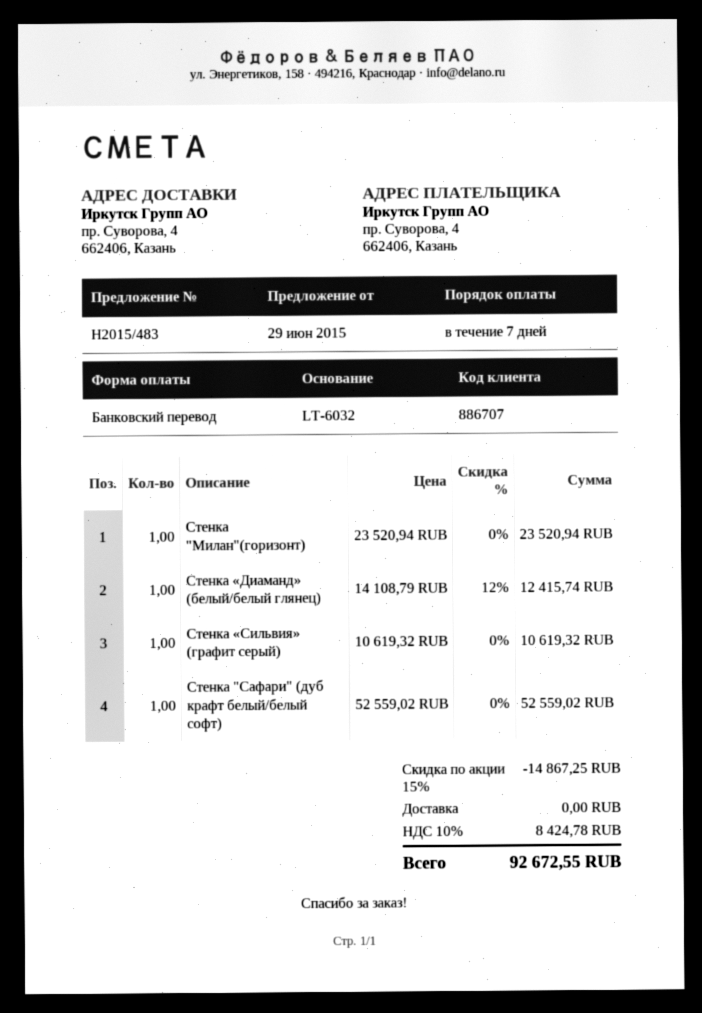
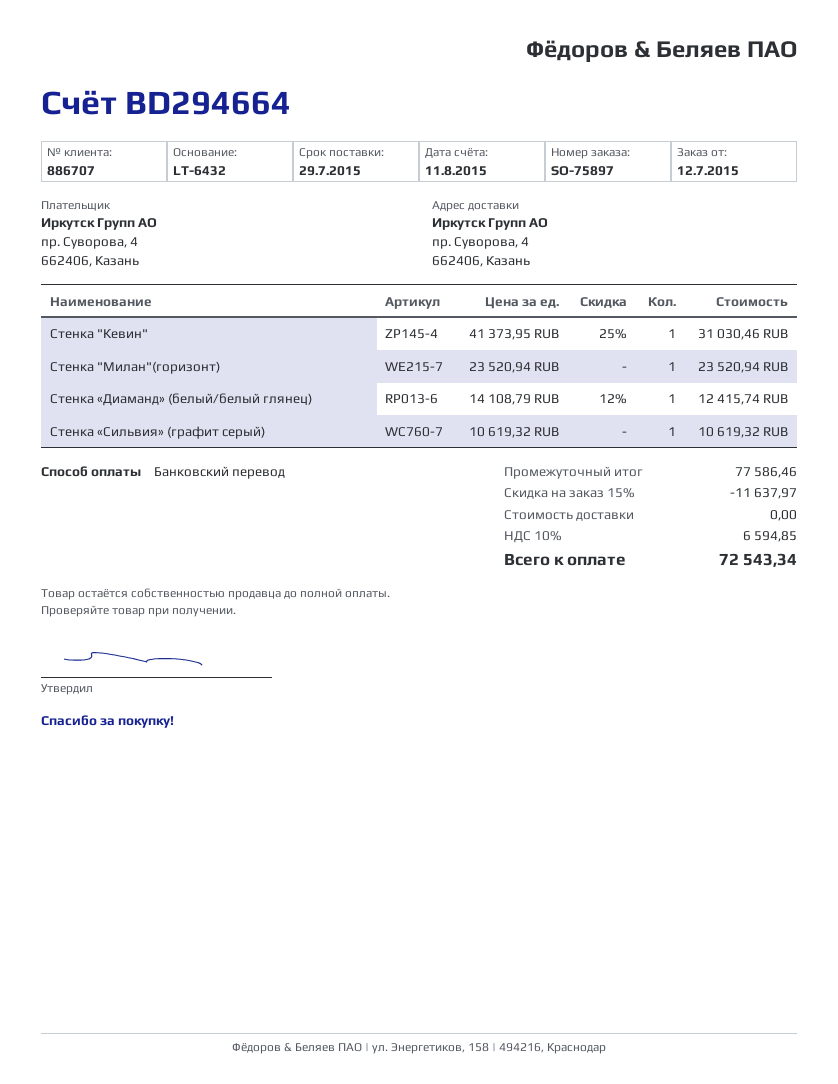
reference: LT-6032 -> LT-6432
Стенка "Сафари" (дуб крафт белый/белый софт): 1 x 52559.02 = 52559.02 -> none
Стенка "Кевин": none -> 1 x 41373.95 - 25% = 31030.46
discount: 15% = 14867.25 -> 15% = 11637.97
tax: 10% = 8424.78 -> 10% = 6594.85
total: 92672.55 -> 72543.34

